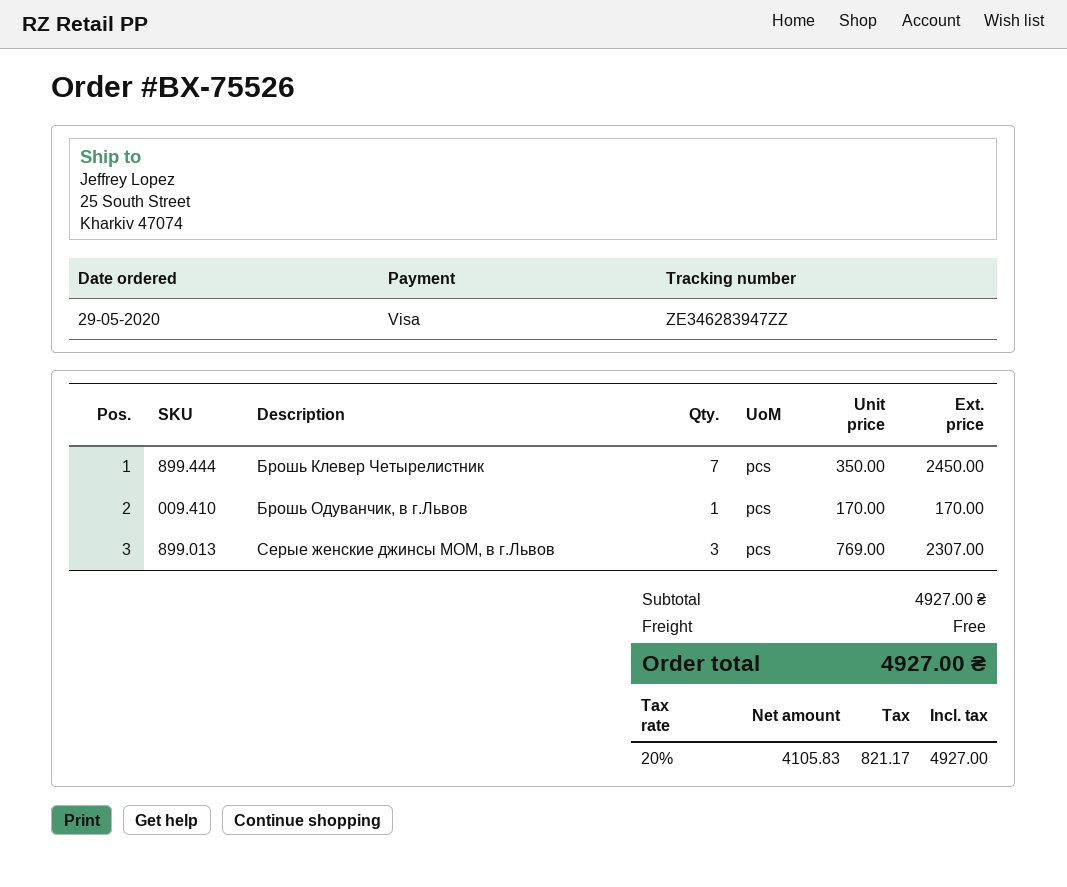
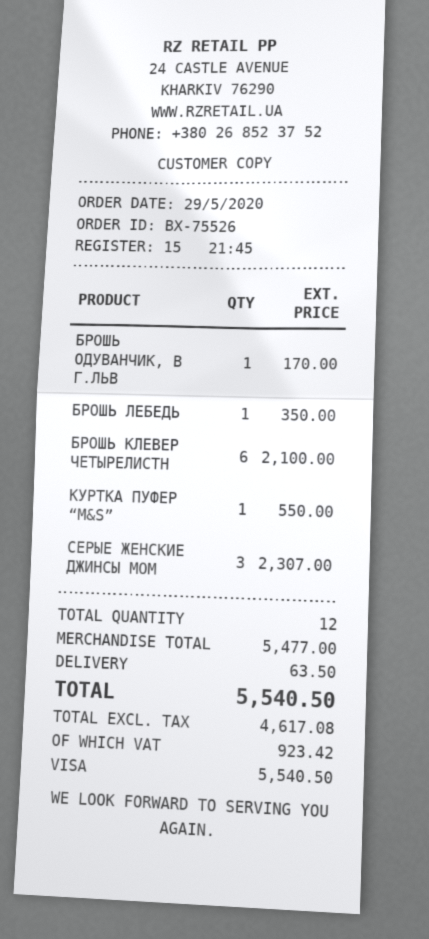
Брошь Клевер Четырелистник: 7 for 2450.00 -> 6 for 2100.00
БРОШЬ ЛЕБЕДЬ: none -> 1 for 350.00
КУРТКА ПУФЕР “M&S”: none -> 1 for 550.00
subtotal: 4927.00 -> 5477.00
shipping: 0.00 -> 63.50
net: 4105.83 -> 4617.08
tax: 821.17 -> 923.42
total: 4927.00 -> 5540.50

